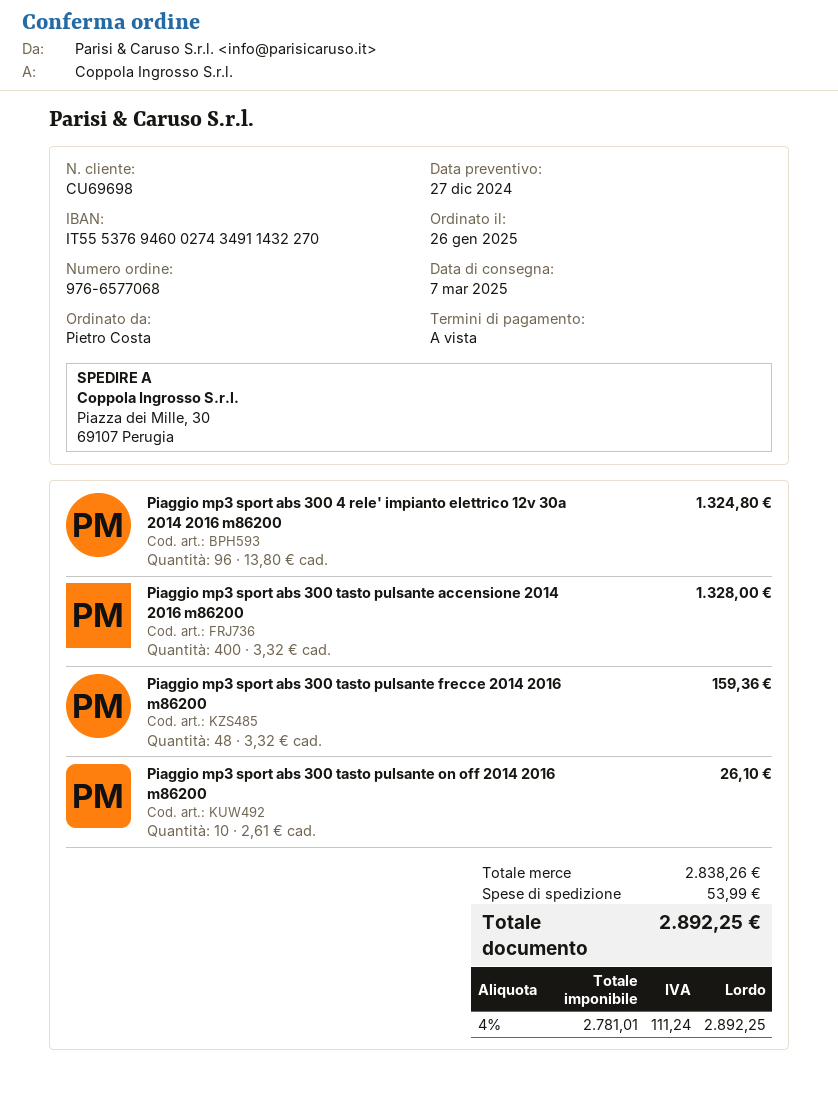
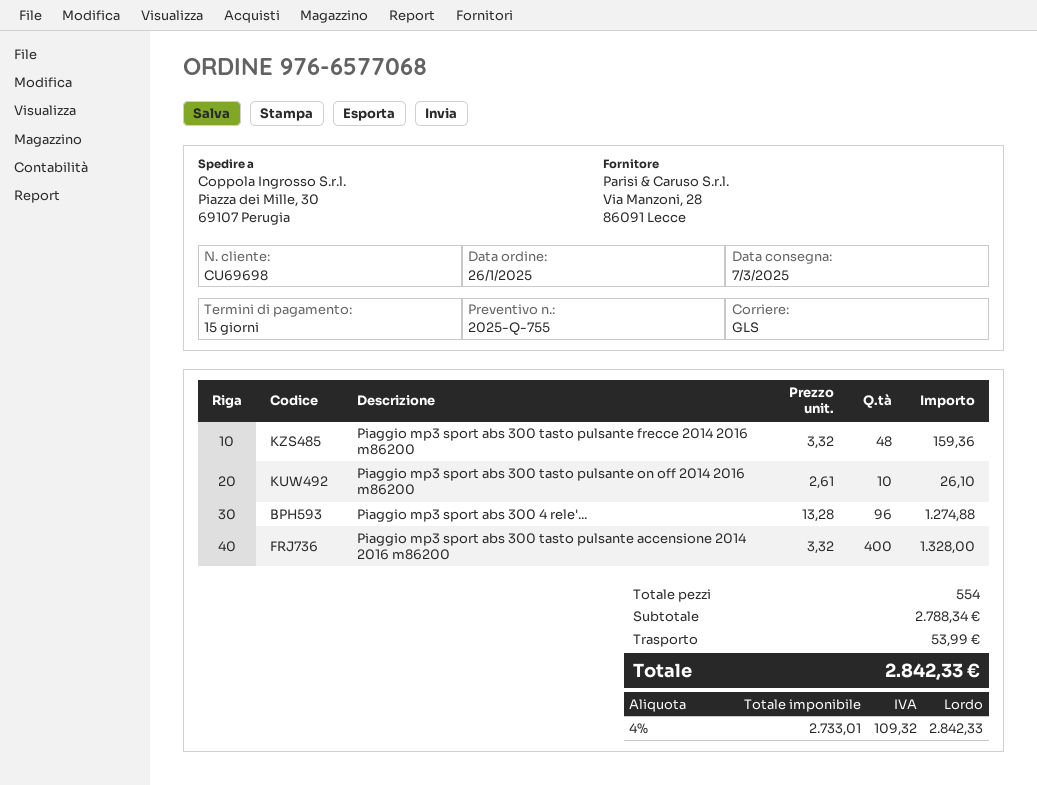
payment terms: on receipt -> 15 days
Piaggio mp3 sport abs 300 4 rele' impianto elettrico 12v 30a 2014 2016 m86200: 96 x 13.80 = 1324.80 -> 96 x 13.28 = 1274.88
subtotal: 2838.26 -> 2788.34
net: 2781.01 -> 2733.01
tax: 4% = 111.24 -> 4% = 109.32
total: 2892.25 -> 2842.33

